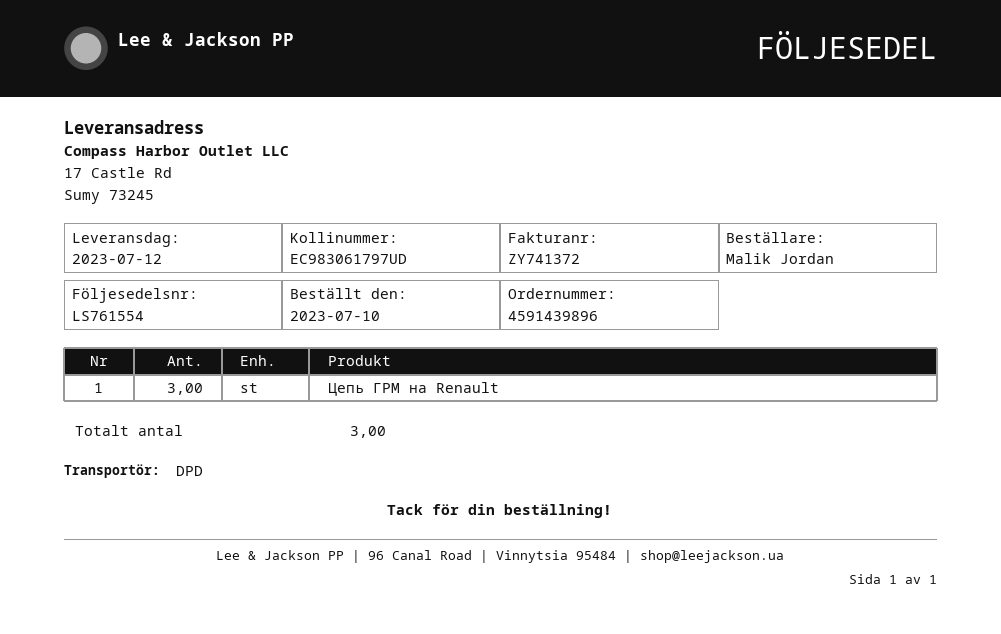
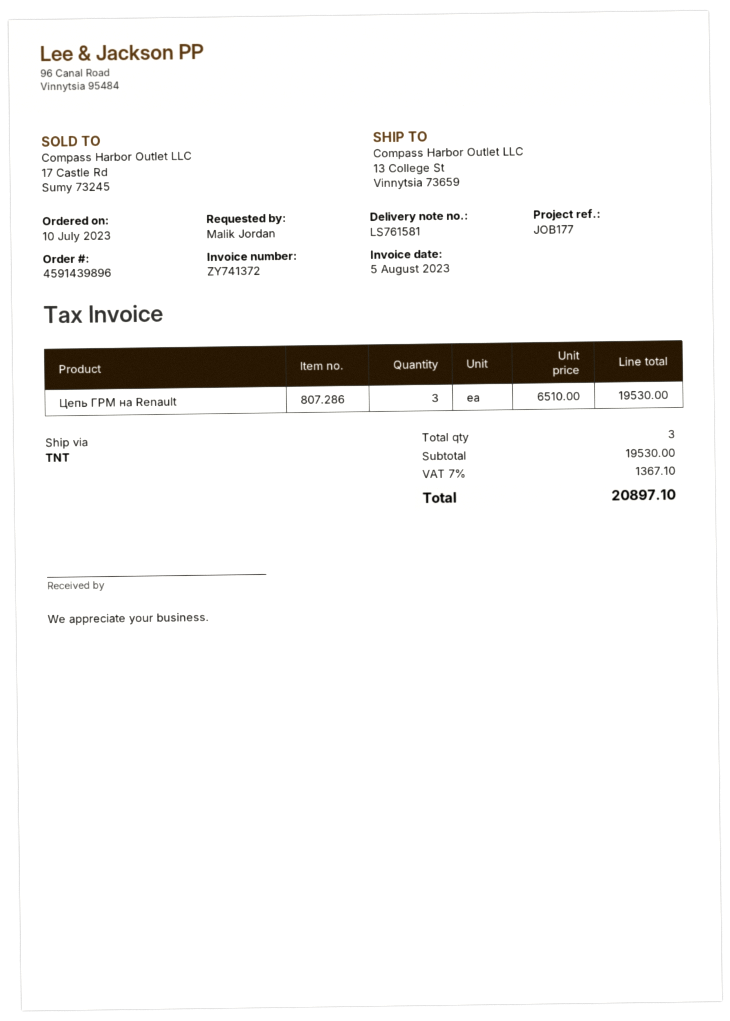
delivery note number: LS761554 -> LS761581
shipping method: DPD -> TNT
ship to: 17 Castle Rd, Sumy 73245 -> 13 College St, Vinnytsia 73659

